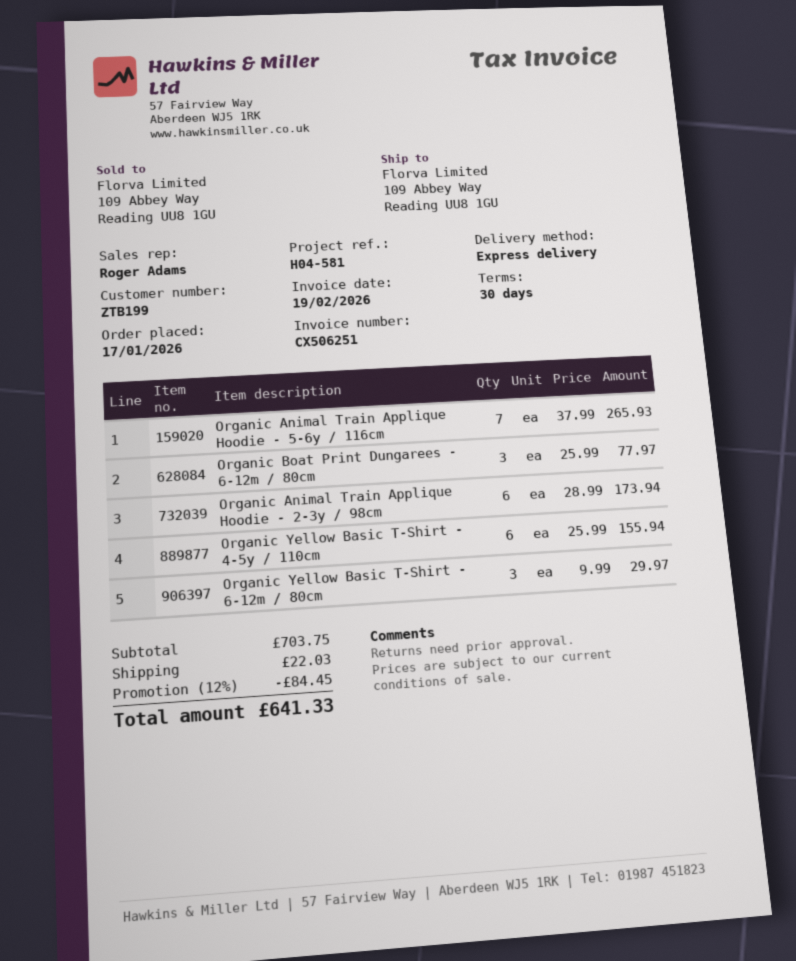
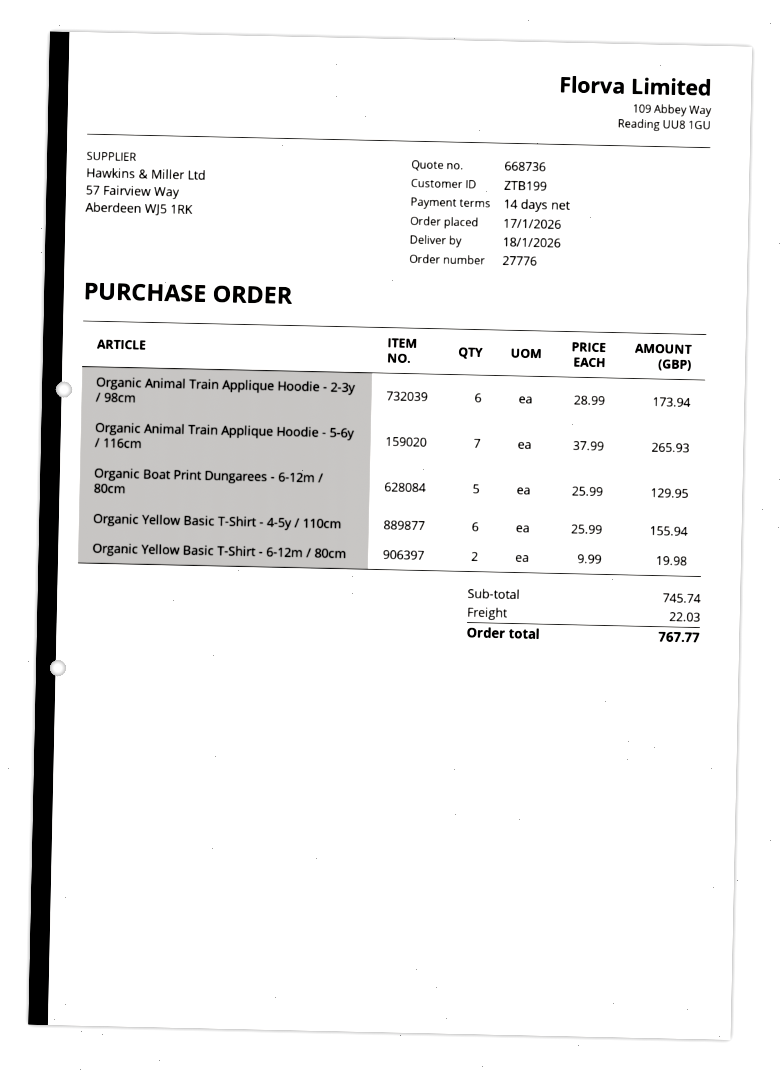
payment terms: 30 days -> 14 days
Organic Boat Print Dungarees - 6-12m / 80cm: 3 x 25.99 = 77.97 -> 5 x 25.99 = 129.95
Organic Yellow Basic T-Shirt - 6-12m / 80cm: 3 x 9.99 = 29.97 -> 2 x 9.99 = 19.98
subtotal: 703.75 -> 745.74
discount: 12% = 84.45 -> none
total: 641.33 -> 767.77

